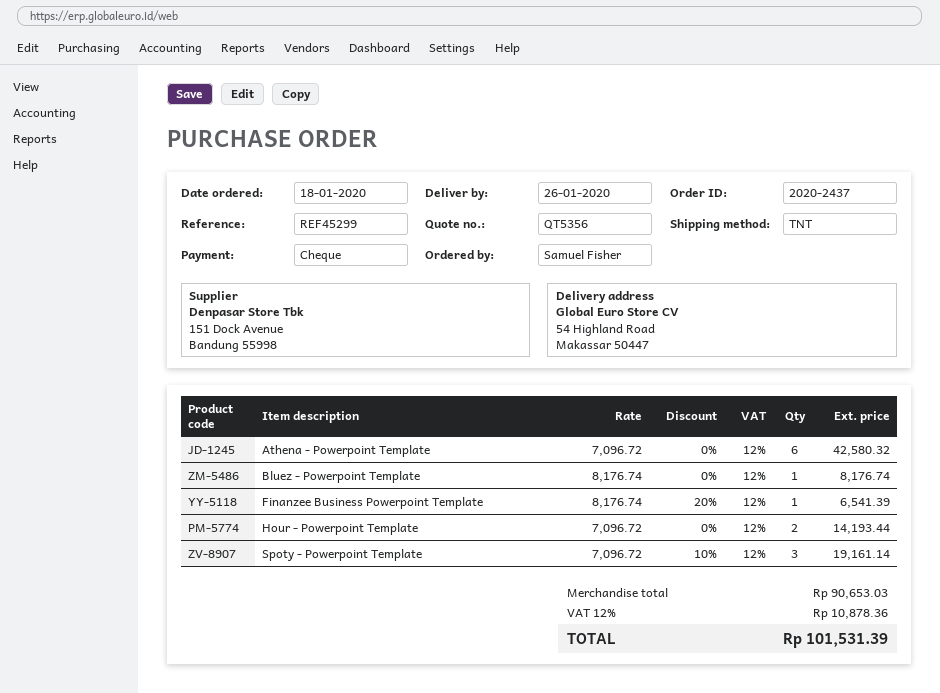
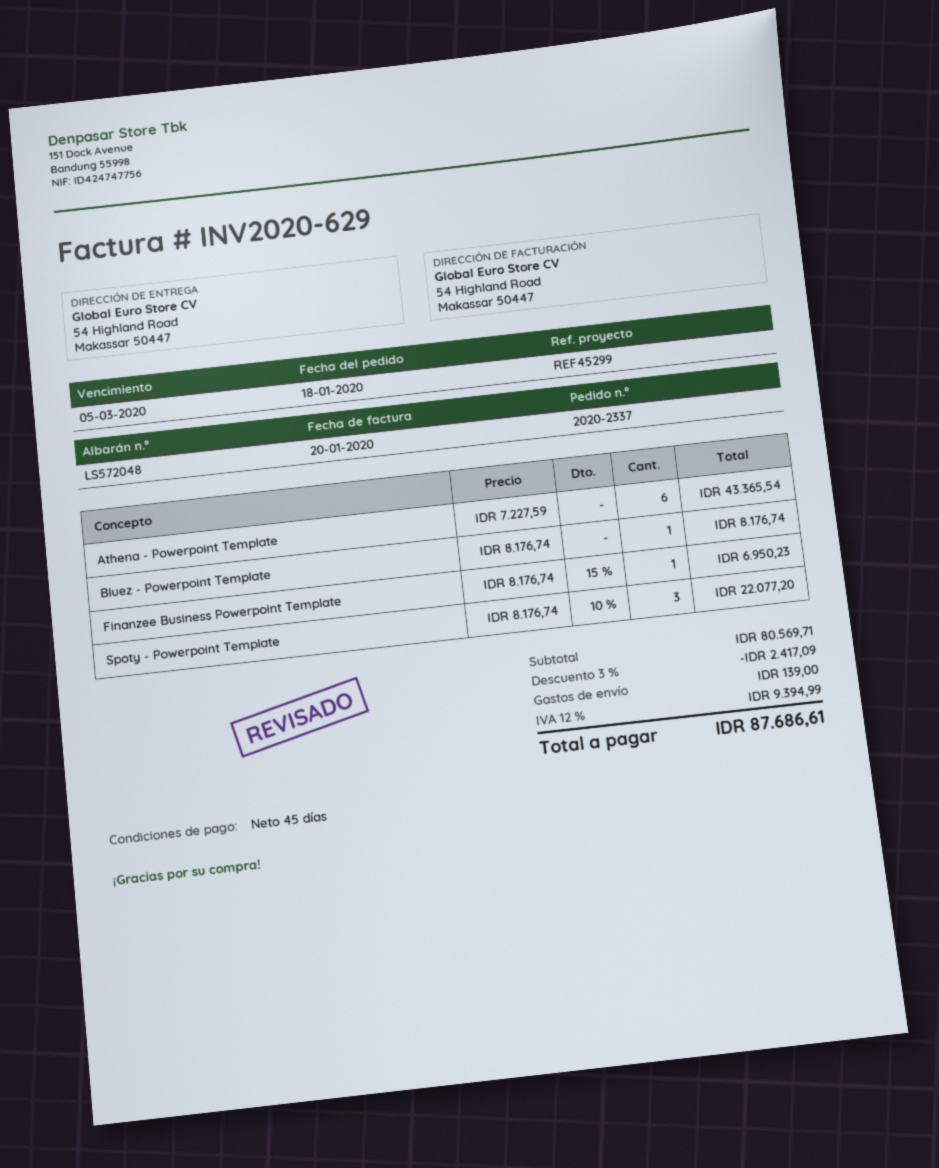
order number: 2020-2437 -> 2020-2337
Athena - Powerpoint Template: 6 x 7096.72 = 42580.32 -> 6 x 7227.59 = 43365.54
Finanzee Business Powerpoint Template: 1 x 8176.74 - 20% = 6541.39 -> 1 x 8176.74 - 15% = 6950.23
Hour - Powerpoint Template: 2 x 7096.72 = 14193.44 -> none
Spoty - Powerpoint Template: 3 x 7096.72 - 10% = 19161.14 -> 3 x 8176.74 - 10% = 22077.20
subtotal: 90653.03 -> 80569.71
discount: none -> 3% = 2417.09
shipping: none -> 139.00
tax: 12% = 10878.36 -> 12% = 9394.99
total: 101531.39 -> 87686.61

